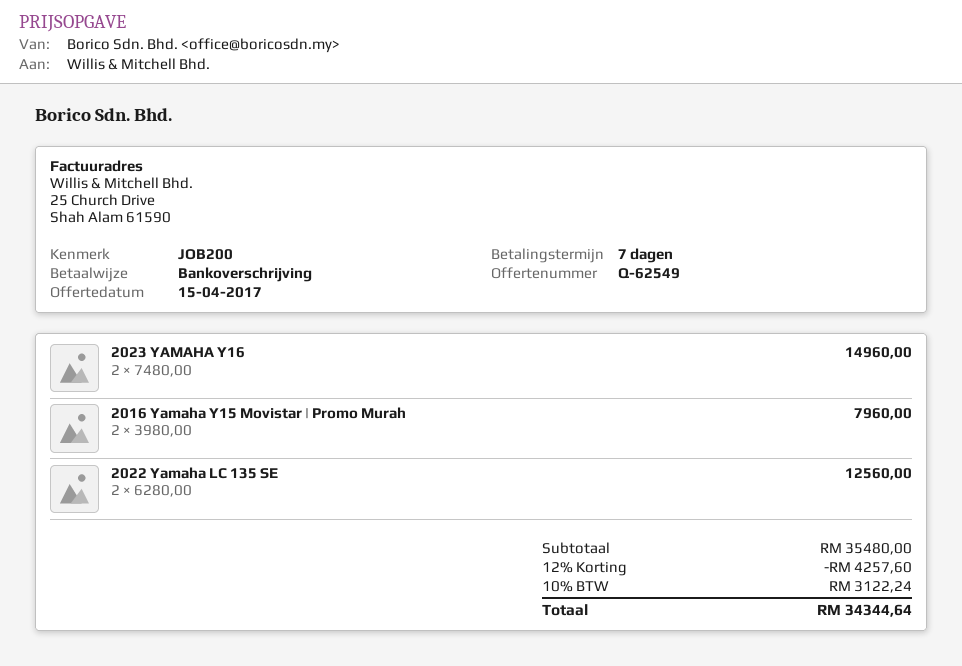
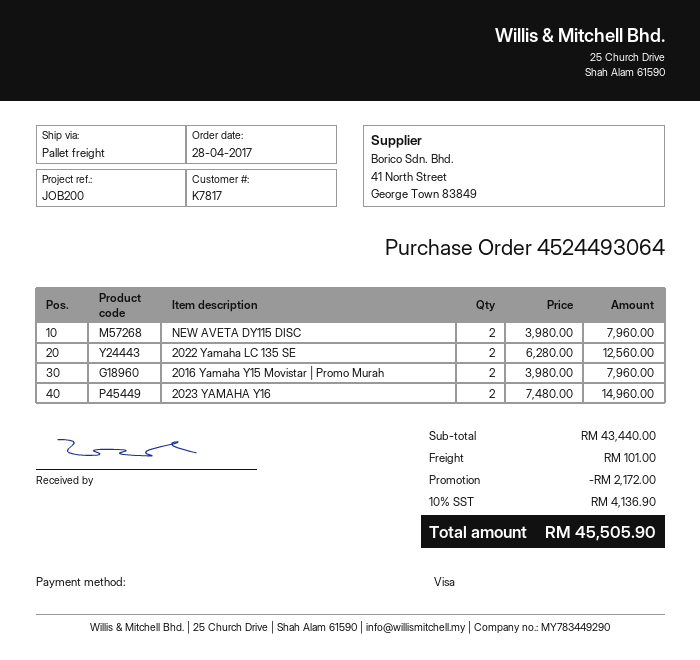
payment method: bank transfer -> Visa
NEW AVETA DY115 DISC: none -> 2 x 3980.00 = 7960.00
subtotal: 35480.00 -> 43440.00
discount: 4257.60 -> 2172.00
shipping: none -> 101.00
tax: 10% = 3122.24 -> 10% = 4136.90
total: 34344.64 -> 45505.90

